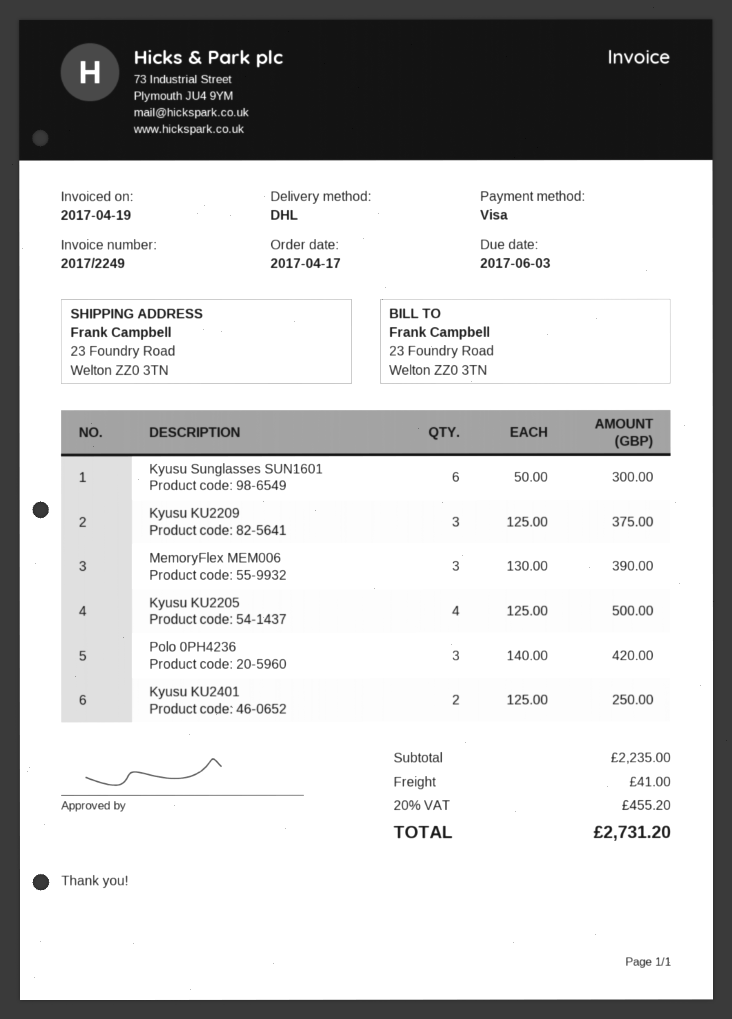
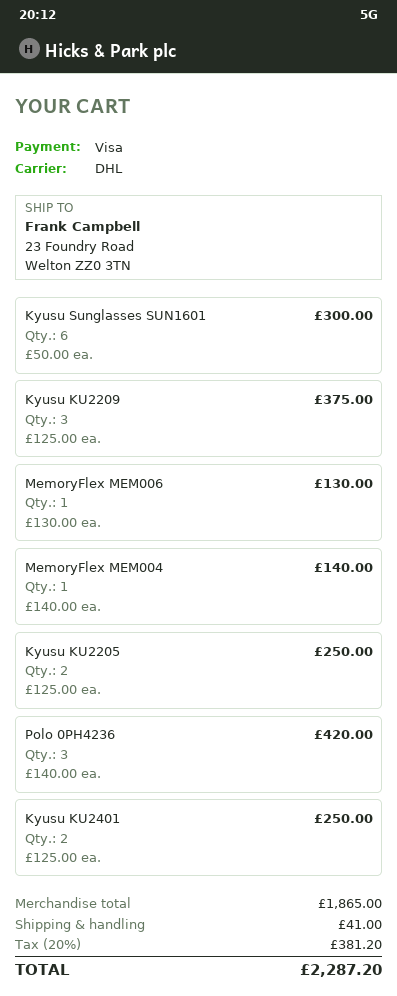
MemoryFlex MEM006: 3 x 130.00 = 390.00 -> 1 x 130.00 = 130.00
Kyusu KU2205: 4 x 125.00 = 500.00 -> 2 x 125.00 = 250.00
MemoryFlex MEM004: none -> 1 x 140.00 = 140.00
subtotal: 2235.00 -> 1865.00
tax: 20% = 455.20 -> 20% = 381.20
total: 2731.20 -> 2287.20

